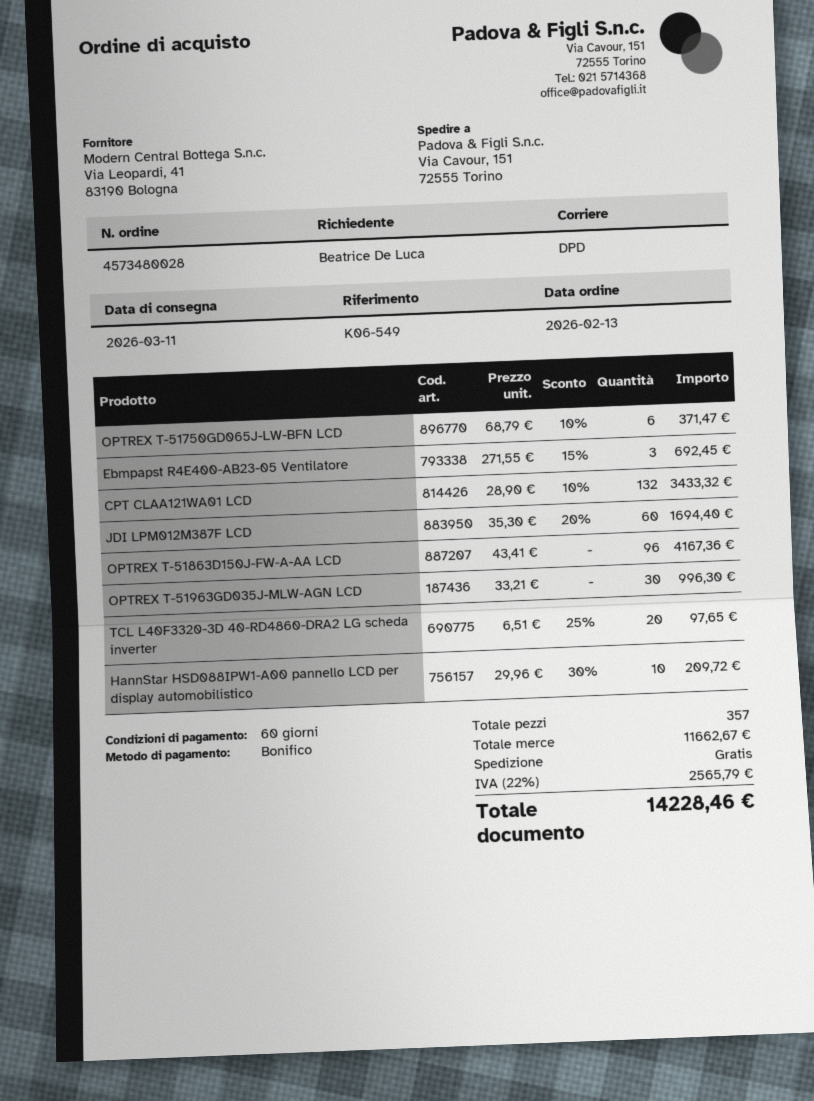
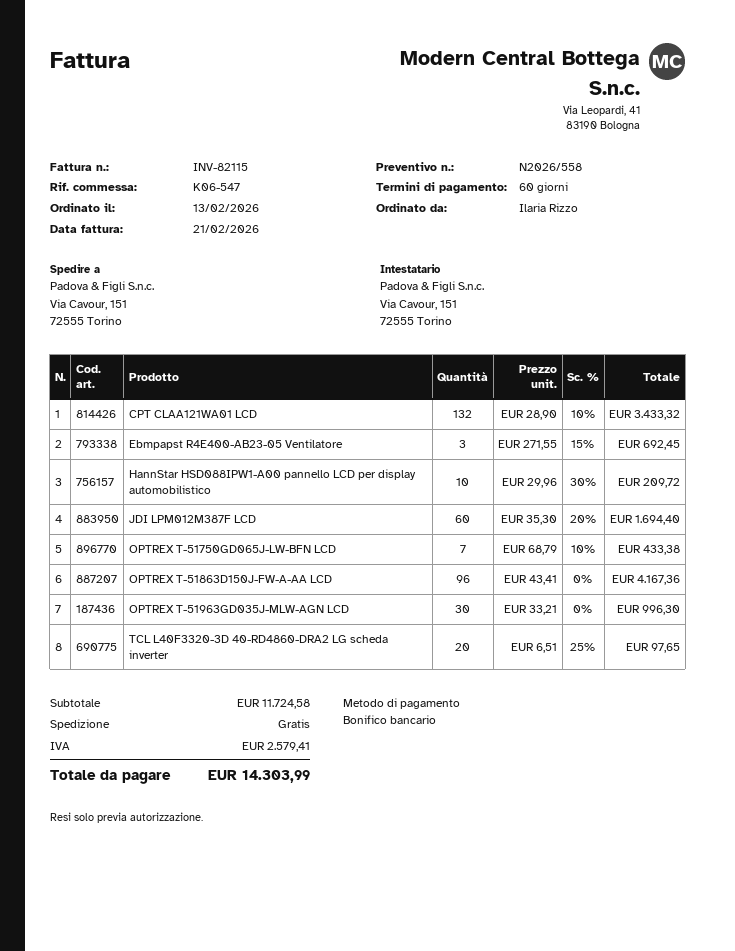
reference: K06-549 -> K06-547
ordered by: Beatrice De Luca -> Ilaria Rizzo
OPTREX T-51750GD065J-LW-BFN LCD: 6 x 68.79 - 10% = 371.47 -> 7 x 68.79 - 10% = 433.38
subtotal: 11662.67 -> 11724.58
tax: 2565.79 -> 2579.41
total: 14228.46 -> 14303.99

